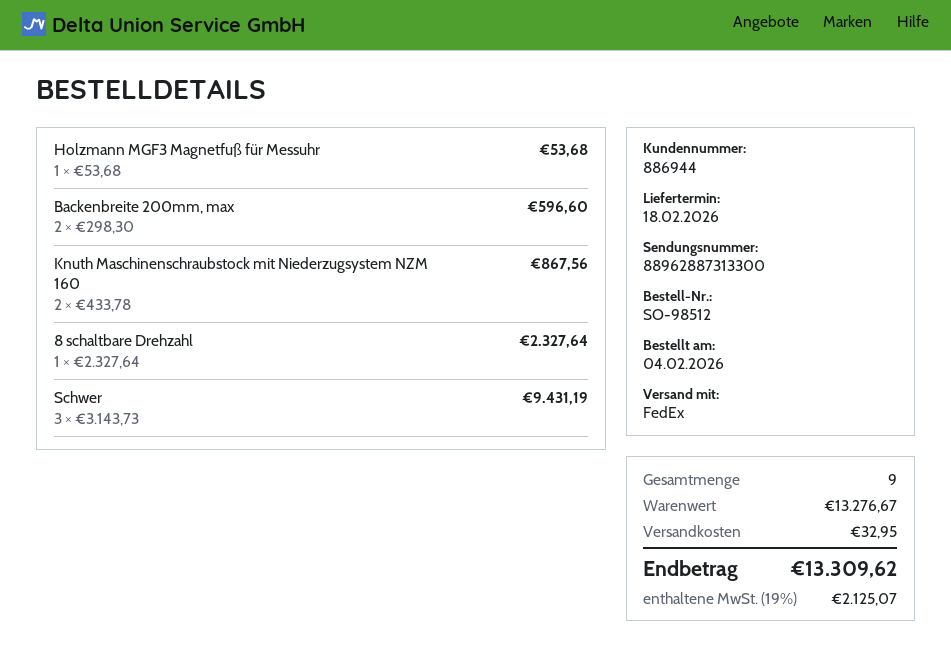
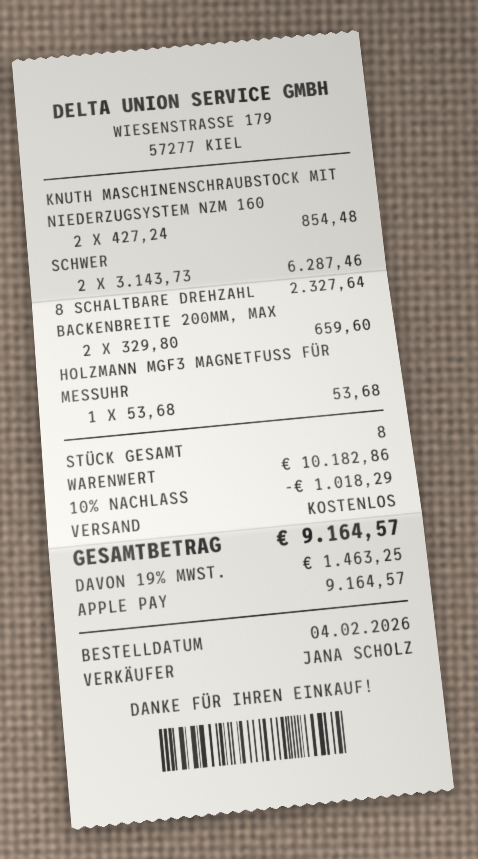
Backenbreite 200mm, max: 2 x 298.30 = 596.60 -> 2 x 329.80 = 659.60
Knuth Maschinenschraubstock mit Niederzugsystem NZM 160: 2 x 433.78 = 867.56 -> 2 x 427.24 = 854.48
Schwer: 3 x 3143.73 = 9431.19 -> 2 x 3143.73 = 6287.46
total quantity: 9 -> 8
subtotal: 13276.67 -> 10182.86
discount: none -> 10% = 1018.29
shipping: 32.95 -> 0.00
tax: 19% = 2125.07 -> 19% = 1463.25
total: 13309.62 -> 9164.57

